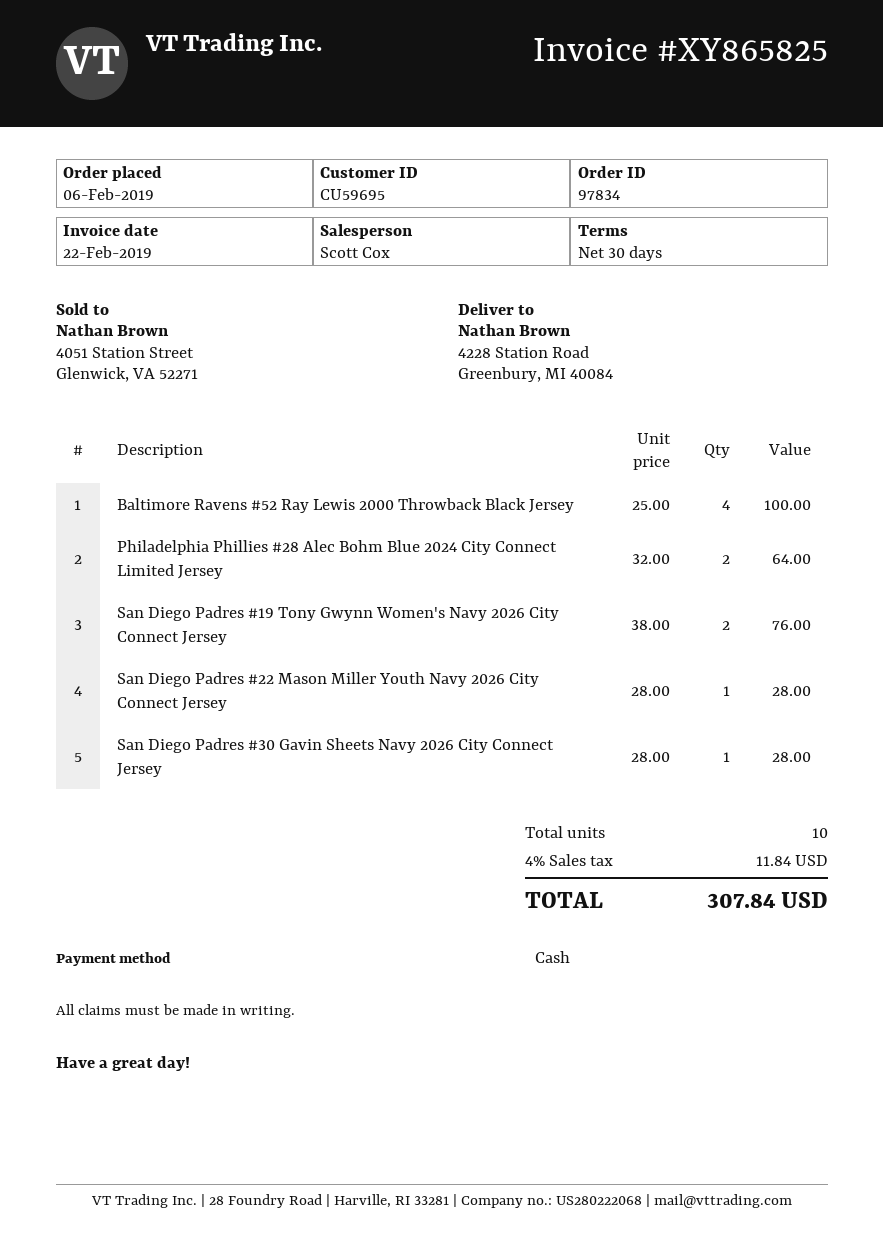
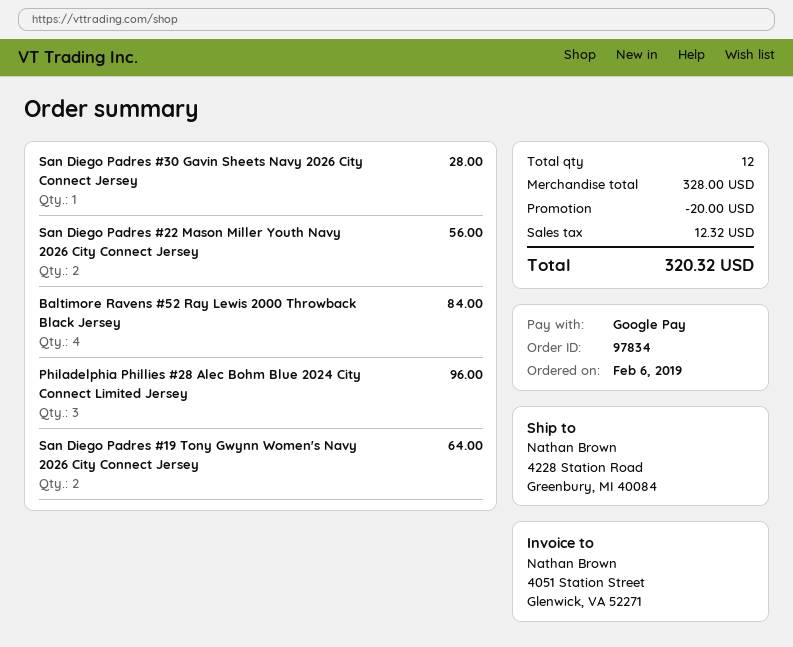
payment method: cash -> Google Pay
Baltimore Ravens #52 Ray Lewis 2000 Throwback Black Jersey: 4 for 100.00 -> 4 for 84.00
Philadelphia Phillies #28 Alec Bohm Blue 2024 City Connect Limited Jersey: 2 for 64.00 -> 3 for 96.00
San Diego Padres #19 Tony Gwynn Women's Navy 2026 City Connect Jersey: 2 for 76.00 -> 2 for 64.00
San Diego Padres #22 Mason Miller Youth Navy 2026 City Connect Jersey: 1 for 28.00 -> 2 for 56.00
total quantity: 10 -> 12
discount: none -> 20.00
tax: 11.84 -> 12.32
total: 307.84 -> 320.32

